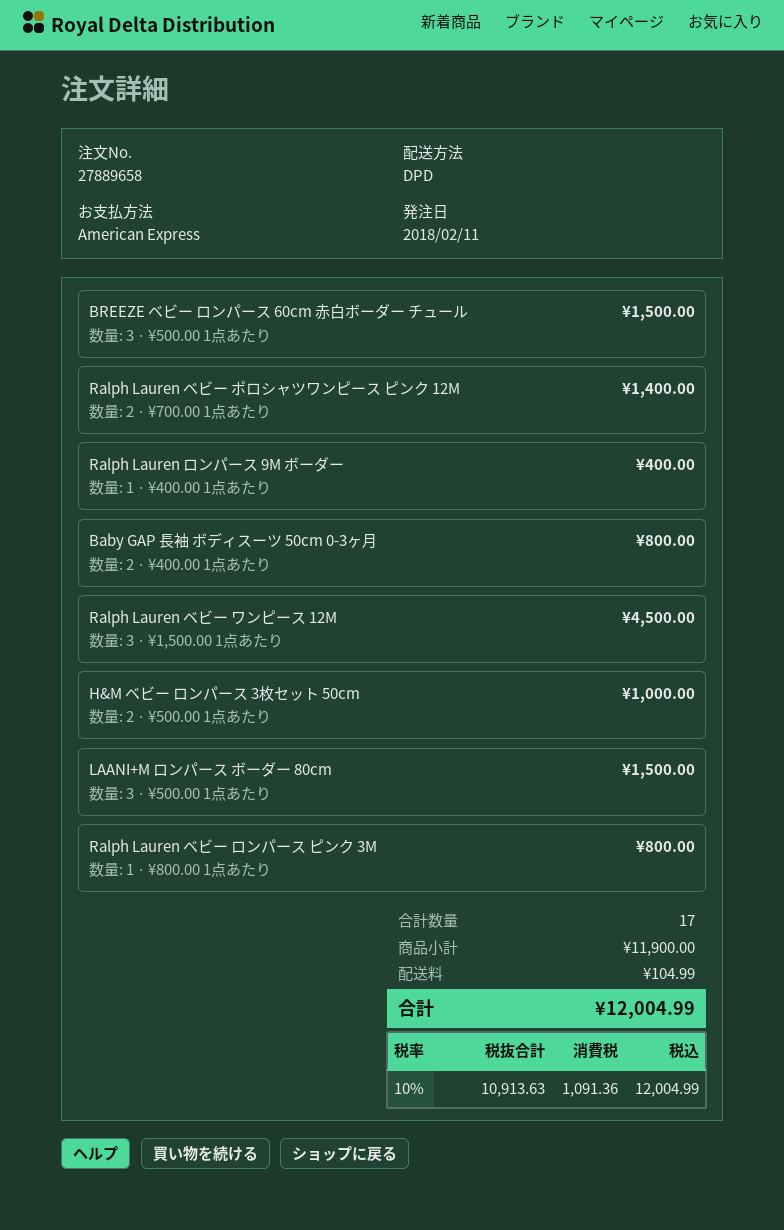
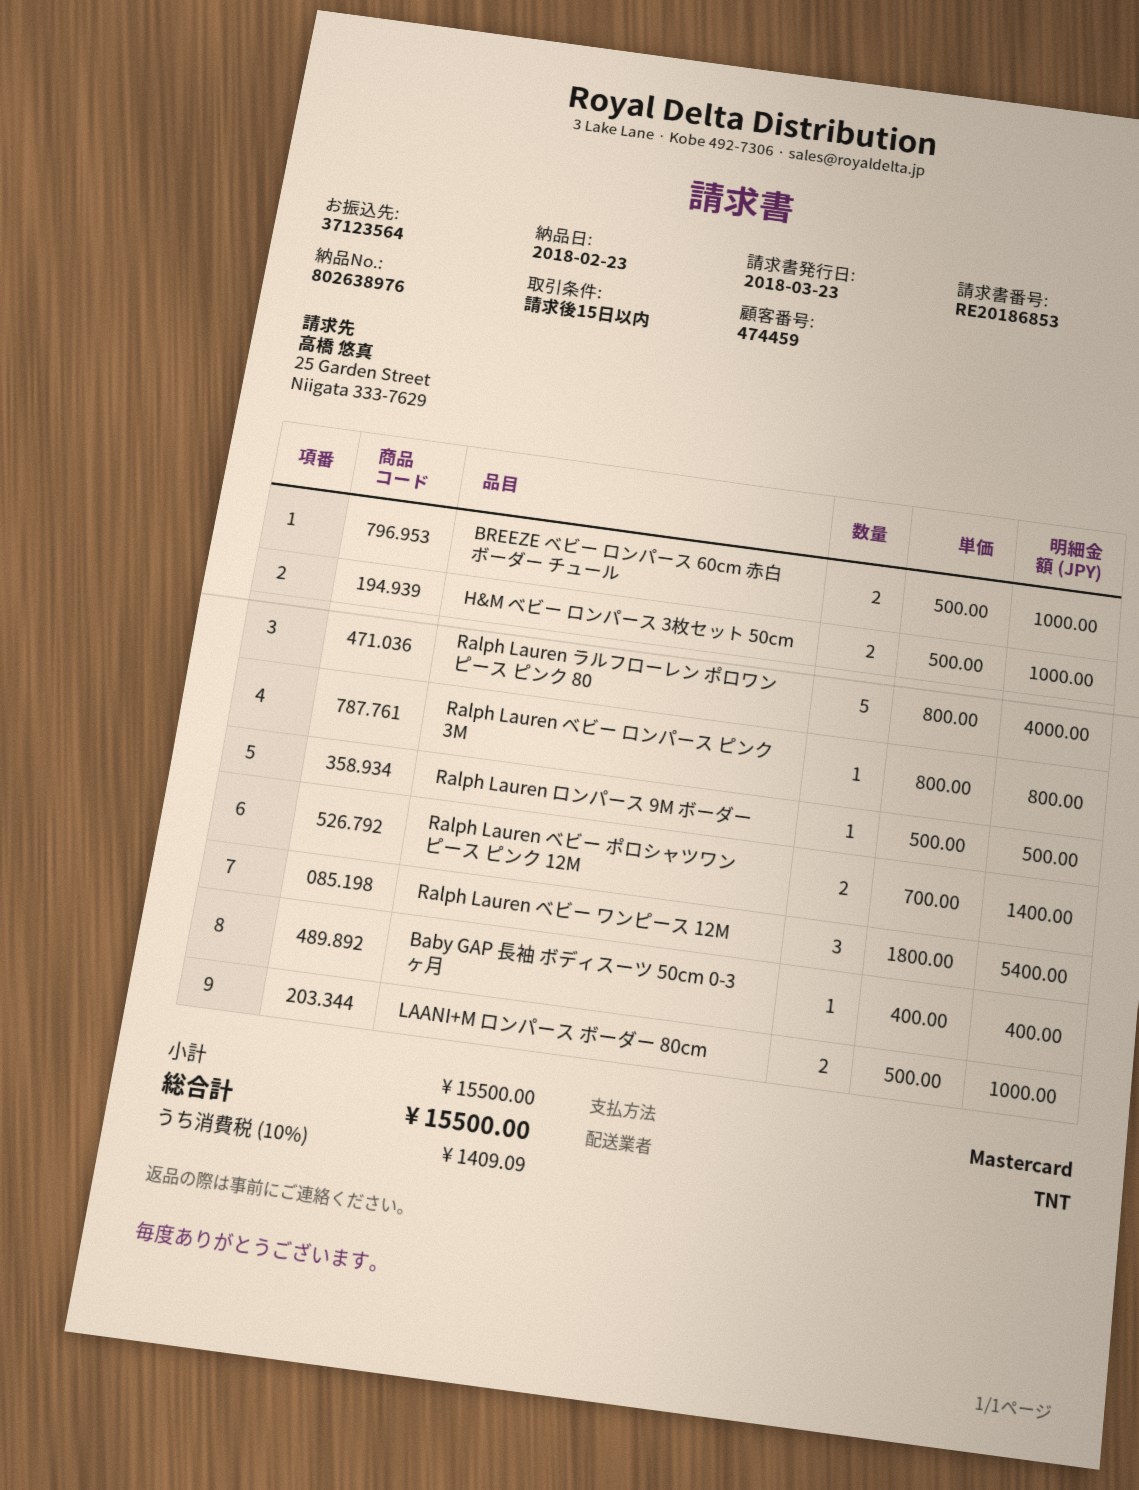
payment method: American Express -> Mastercard
shipping method: DPD -> TNT
BREEZE ベビー ロンパース 60cm 赤白ボーダー チュール: 3 x 500.00 = 1500.00 -> 2 x 500.00 = 1000.00
Ralph Lauren ロンパース 9M ボーダー: 1 x 400.00 = 400.00 -> 1 x 500.00 = 500.00
Baby GAP 長袖 ボディスーツ 50cm 0-3ヶ月: 2 x 400.00 = 800.00 -> 1 x 400.00 = 400.00
Ralph Lauren ベビー ワンピース 12M: 3 x 1500.00 = 4500.00 -> 3 x 1800.00 = 5400.00
LAANI+M ロンパース ボーダー 80cm: 3 x 500.00 = 1500.00 -> 2 x 500.00 = 1000.00
Ralph Lauren ラルフローレン ポロワンピース ピンク 80: none -> 5 x 800.00 = 4000.00
subtotal: 11900.00 -> 15500.00
shipping: 104.99 -> none
tax: 10% = 1091.36 -> 10% = 1409.09
total: 12004.99 -> 15500.00

